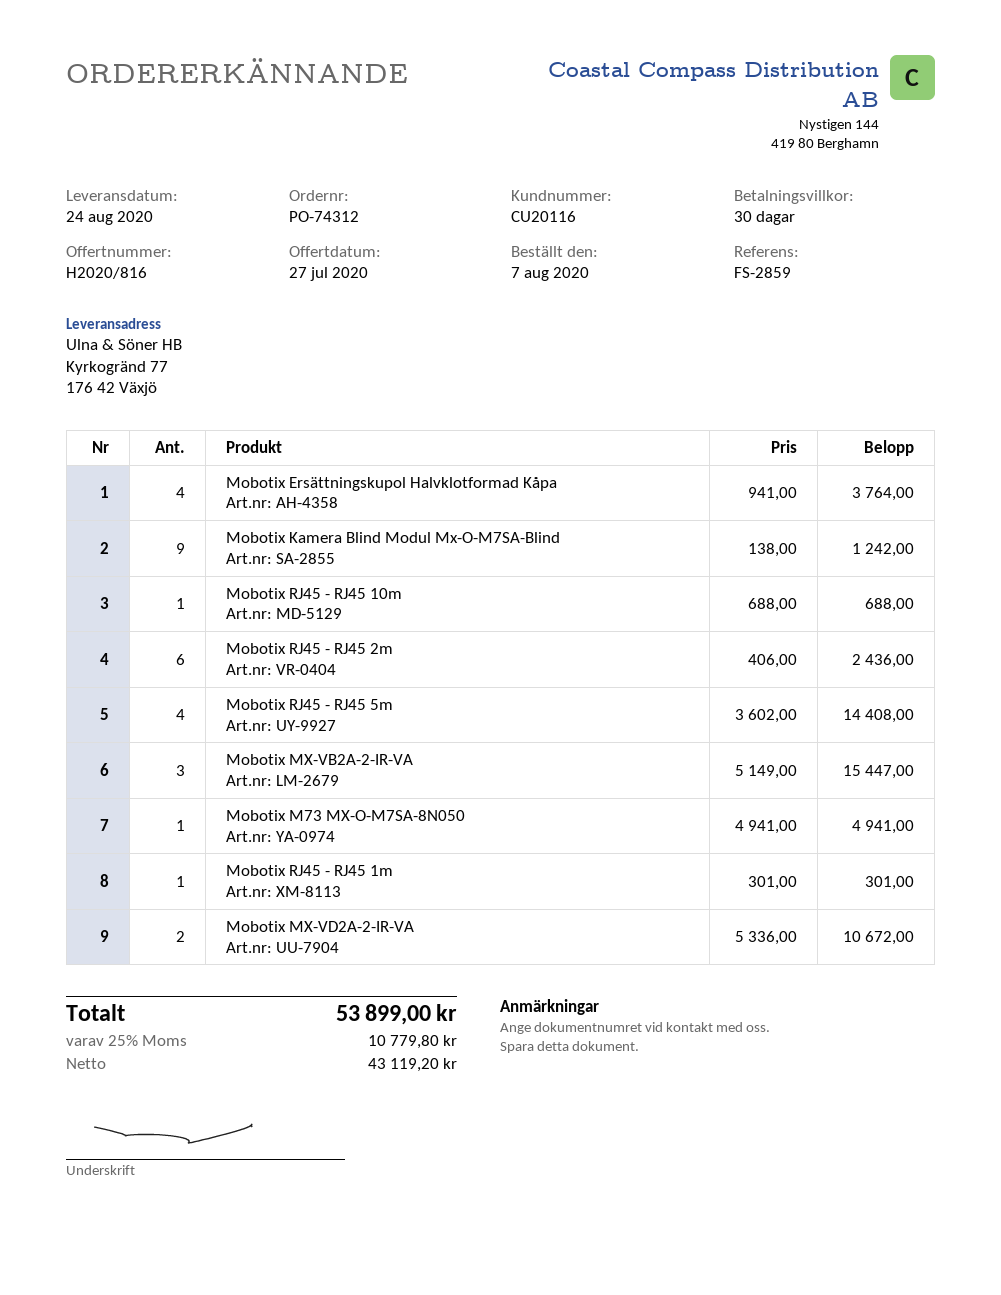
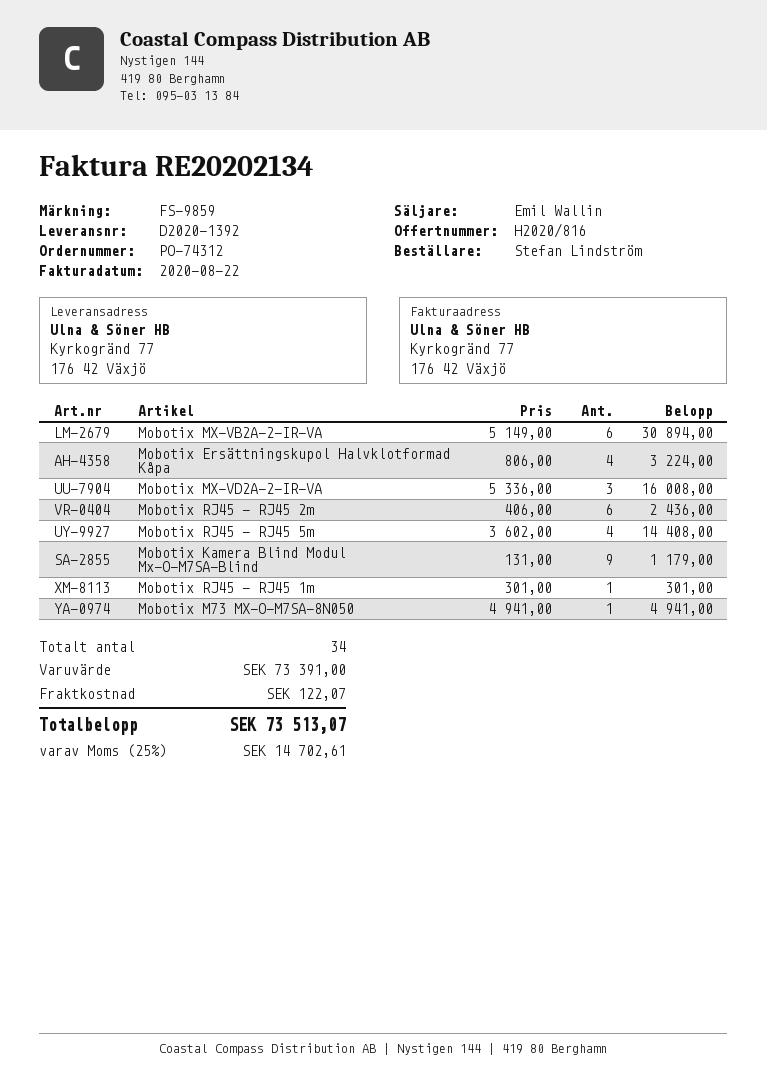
reference: FS-2859 -> FS-9859
Mobotix Ersättningskupol Halvklotformad Kåpa: 4 x 941.00 = 3764.00 -> 4 x 806.00 = 3224.00
Mobotix Kamera Blind Modul Mx-O-M7SA-Blind: 9 x 138.00 = 1242.00 -> 9 x 131.00 = 1179.00
Mobotix RJ45 - RJ45 10m: 1 x 688.00 = 688.00 -> none
Mobotix MX-VB2A-2-IR-VA: 3 x 5149.00 = 15447.00 -> 6 x 5149.00 = 30894.00
Mobotix MX-VD2A-2-IR-VA: 2 x 5336.00 = 10672.00 -> 3 x 5336.00 = 16008.00
shipping: none -> 122.07
tax: 25% = 10779.80 -> 25% = 14702.61
total: 53899.00 -> 73513.07

